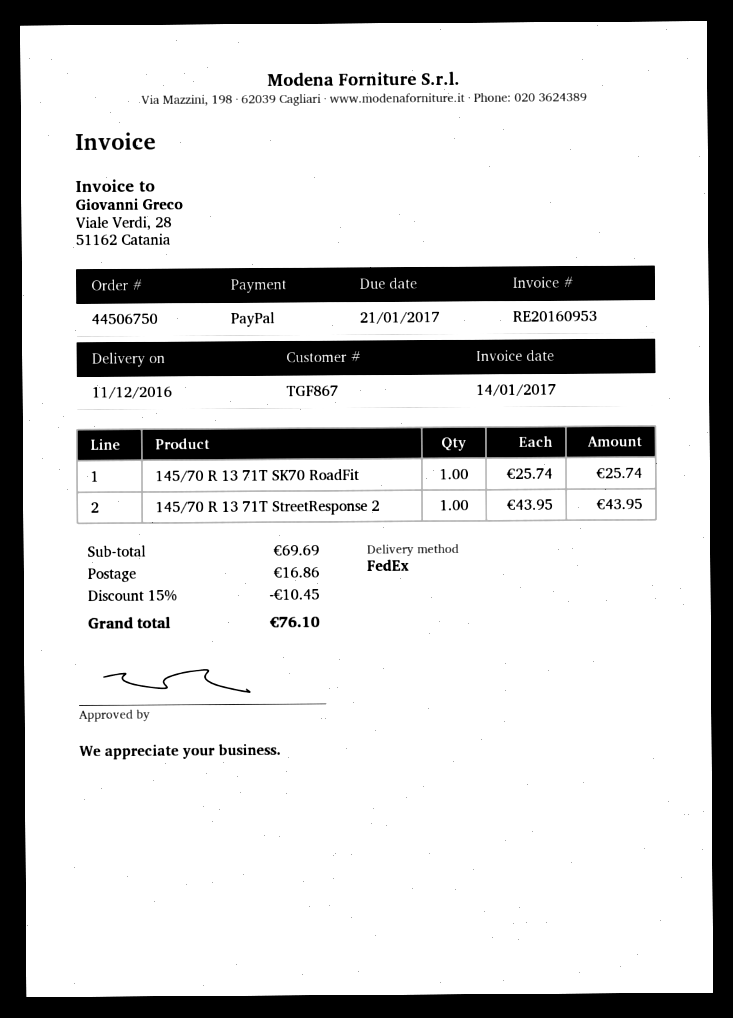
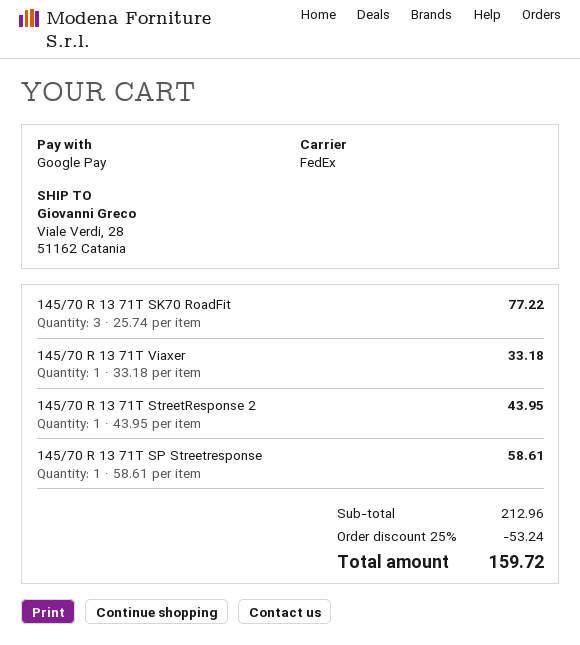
payment method: PayPal -> Google Pay
145/70 R 13 71T SK70 RoadFit: 1 x 25.74 = 25.74 -> 3 x 25.74 = 77.22
145/70 R 13 71T Viaxer: none -> 1 x 33.18 = 33.18
145/70 R 13 71T SP Streetresponse: none -> 1 x 58.61 = 58.61
subtotal: 69.69 -> 212.96
discount: 15% = 10.45 -> 25% = 53.24
shipping: 16.86 -> none
total: 76.10 -> 159.72

